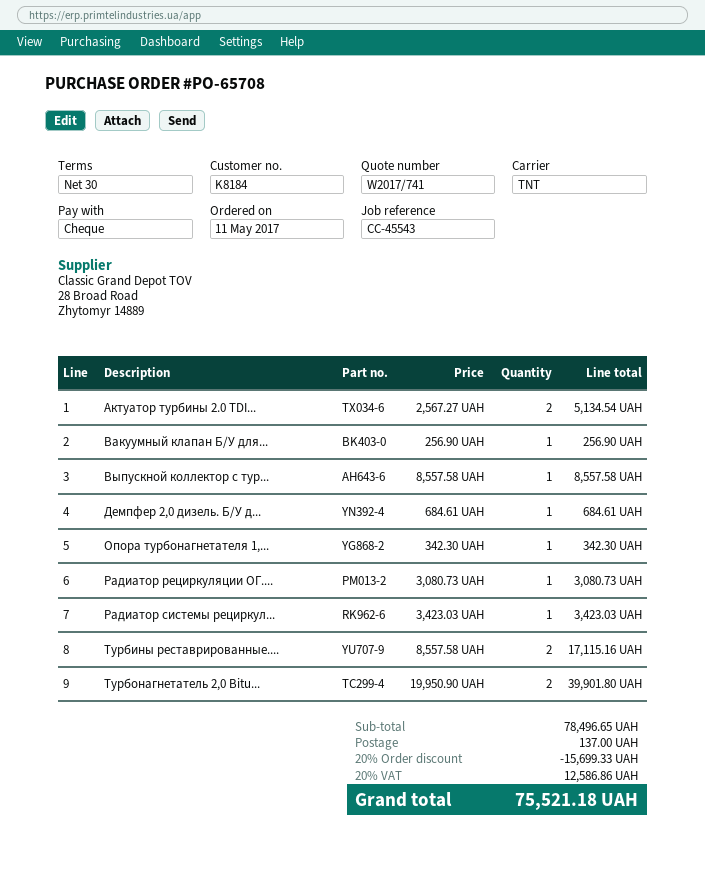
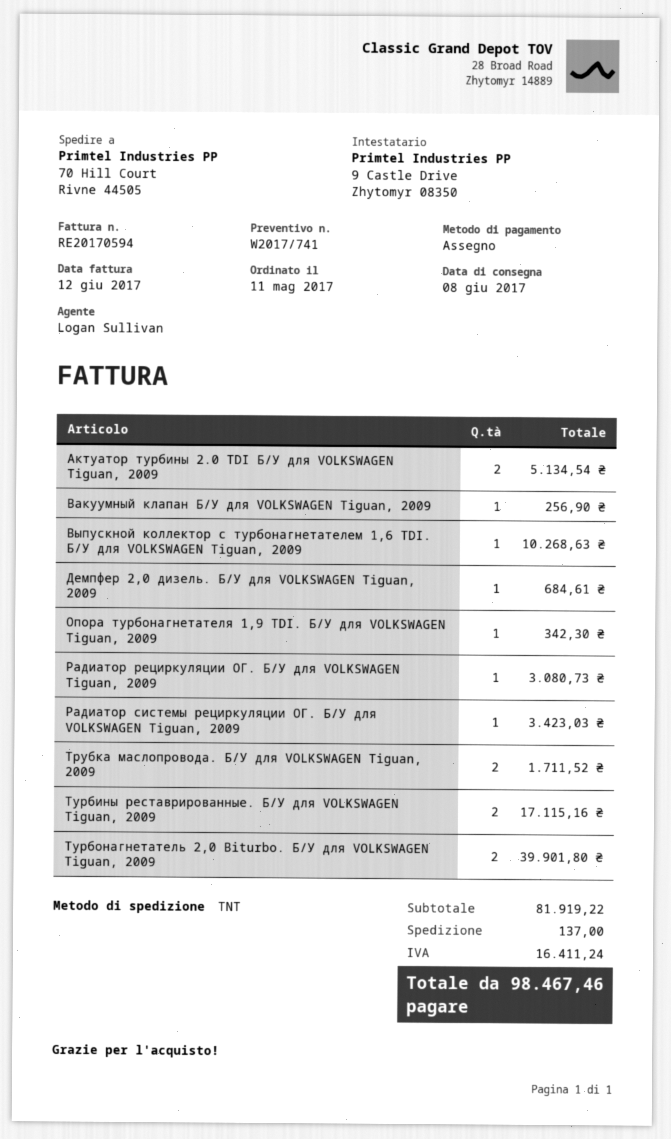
Выпускной коллектор с тур...: 1 for 8557.58 -> 1 for 10268.63
Трубка маслопровода. Б/У для VOLKSWAGEN Tiguan, 2009: none -> 2 for 1711.52
subtotal: 78496.65 -> 81919.22
discount: 20% = 15699.33 -> none
tax: 12586.86 -> 16411.24
total: 75521.18 -> 98467.46

